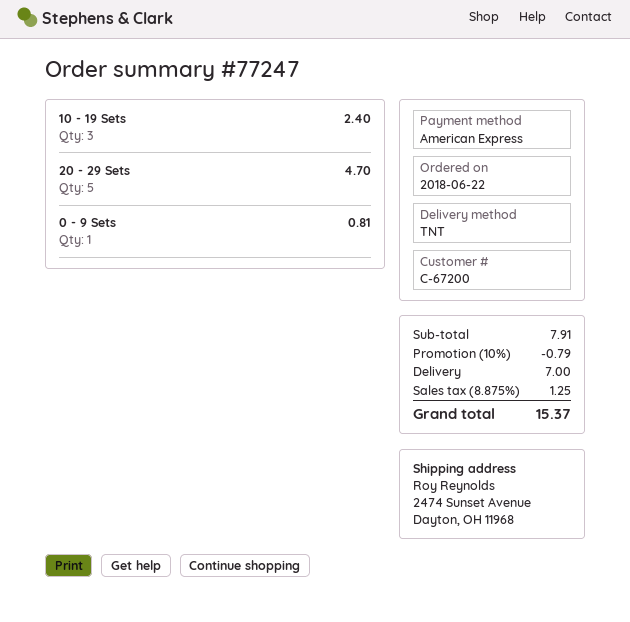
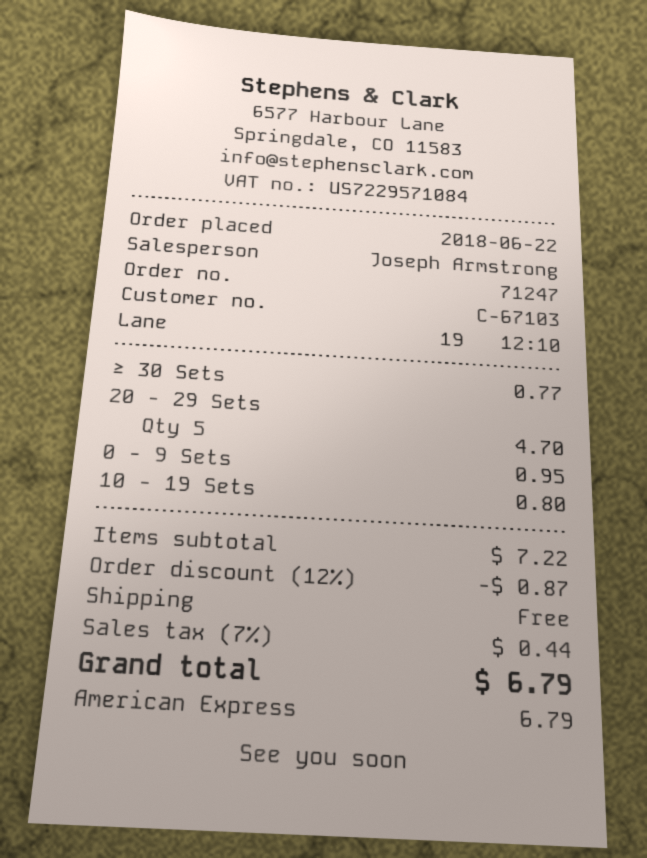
order number: 77247 -> 71247
customer number: C-67200 -> C-67103
10 - 19 Sets: 3 for 2.40 -> 1 for 0.80
0 - 9 Sets: 1 for 0.81 -> 1 for 0.95
≥ 30 Sets: none -> 1 for 0.77
subtotal: 7.91 -> 7.22
discount: 10% = 0.79 -> 12% = 0.87
shipping: 7.00 -> 0.00
tax: 8.875% = 1.25 -> 7% = 0.44
total: 15.37 -> 6.79

